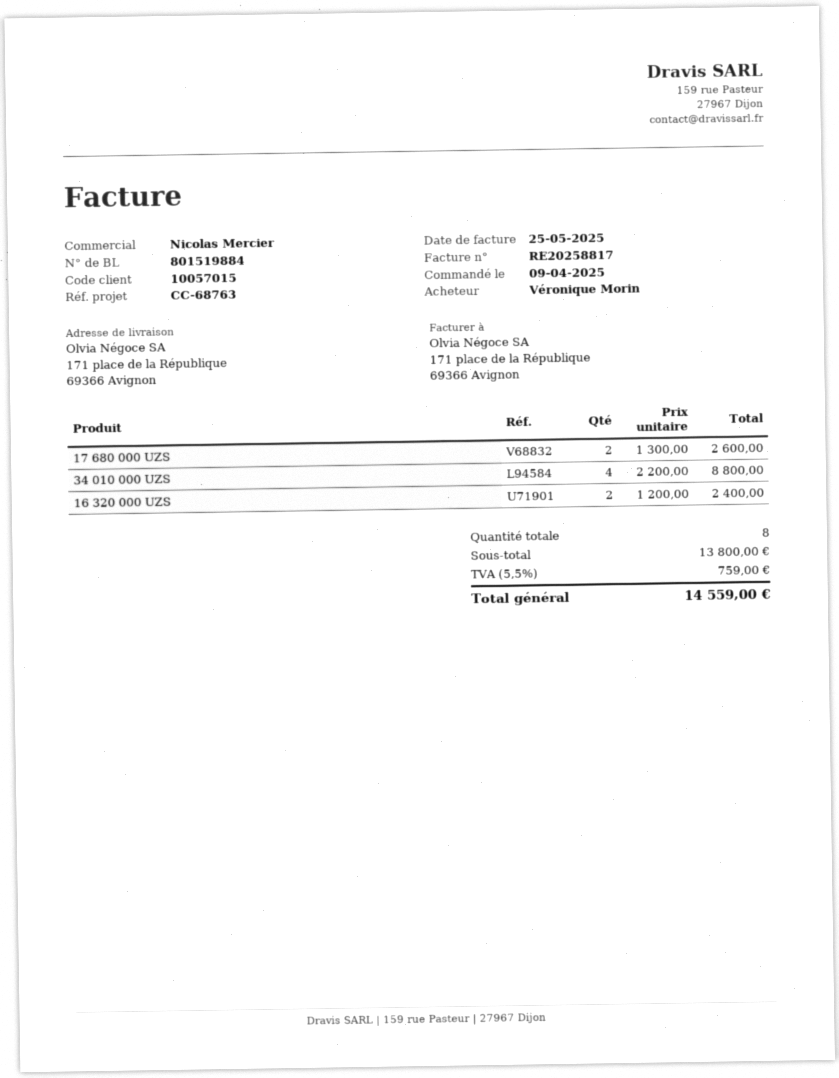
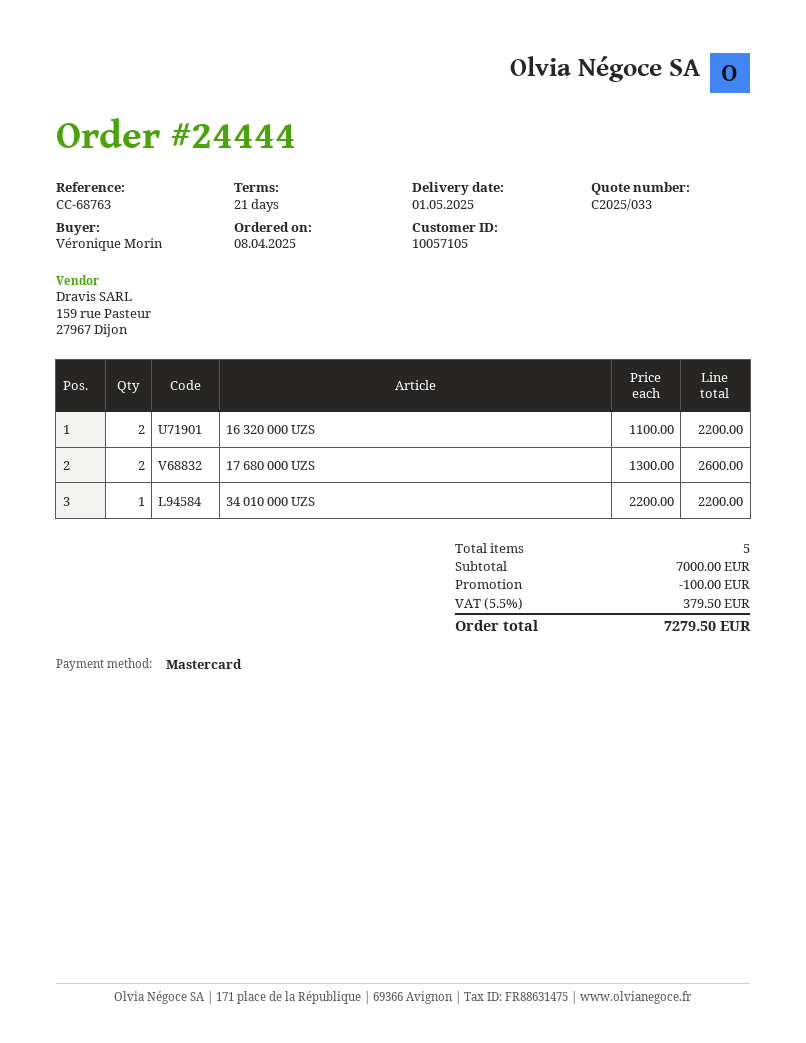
order date: 2025-04-09 -> 2025-04-08
customer number: 10057015 -> 10057105
34 010 000 UZS: 4 x 2200.00 = 8800.00 -> 1 x 2200.00 = 2200.00
16 320 000 UZS: 2 x 1200.00 = 2400.00 -> 2 x 1100.00 = 2200.00
total quantity: 8 -> 5
subtotal: 13800.00 -> 7000.00
discount: none -> 100.00
tax: 5.5% = 759.00 -> 5.5% = 379.50
total: 14559.00 -> 7279.50

